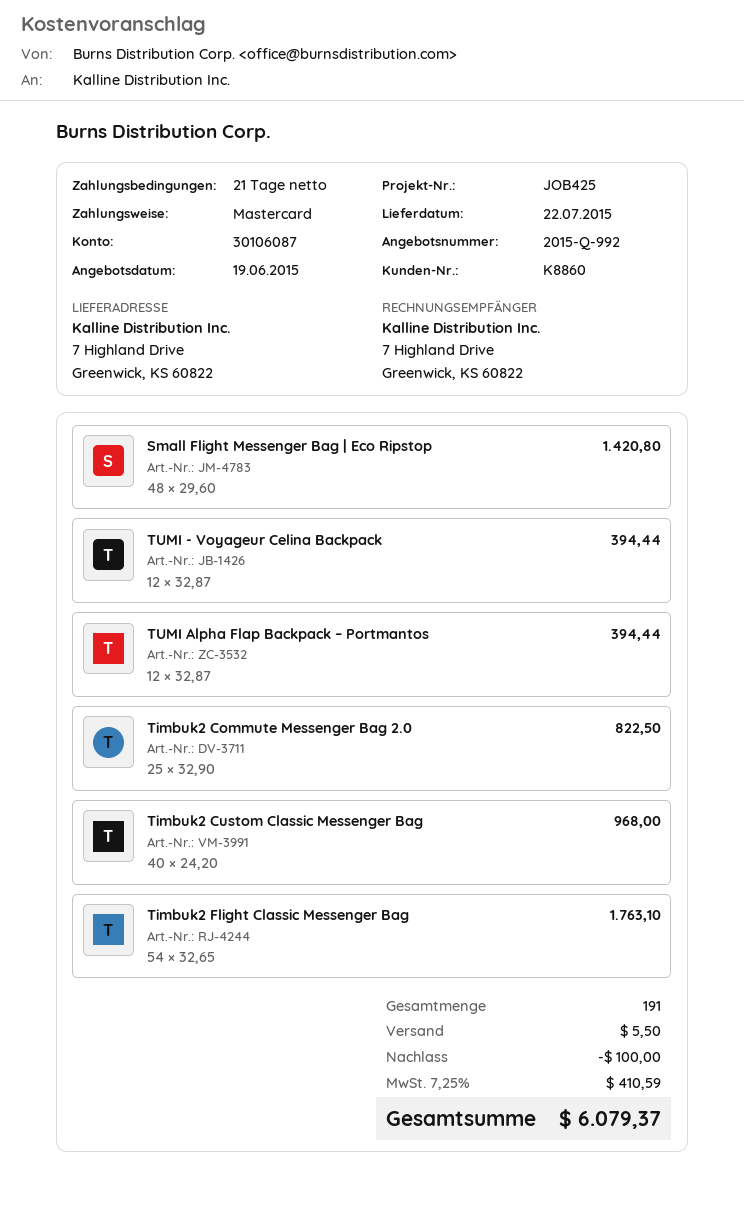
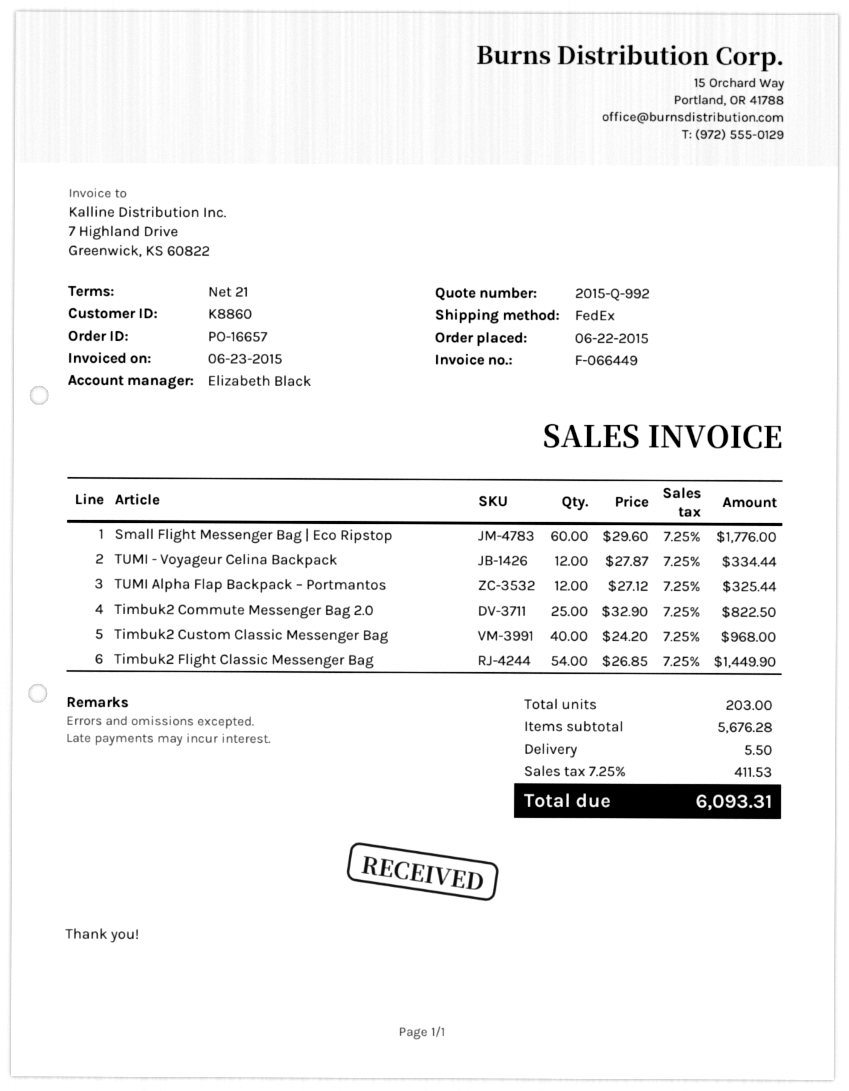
Small Flight Messenger Bag | Eco Ripstop: 48 x 29.60 = 1420.80 -> 60 x 29.60 = 1776.00
TUMI - Voyageur Celina Backpack: 12 x 32.87 = 394.44 -> 12 x 27.87 = 334.44
TUMI Alpha Flap Backpack – Portmantos: 12 x 32.87 = 394.44 -> 12 x 27.12 = 325.44
Timbuk2 Flight Classic Messenger Bag: 54 x 32.65 = 1763.10 -> 54 x 26.85 = 1449.90
total quantity: 191 -> 203
discount: 100.00 -> none
tax: 7.25% = 410.59 -> 7.25% = 411.53
total: 6079.37 -> 6093.31

